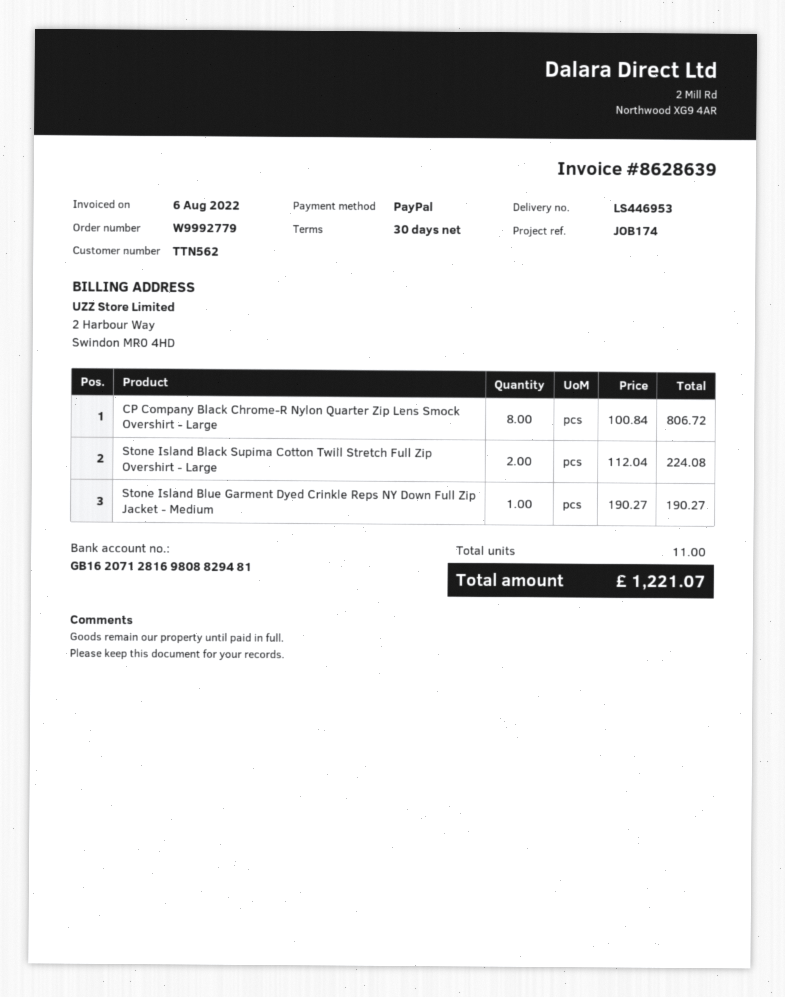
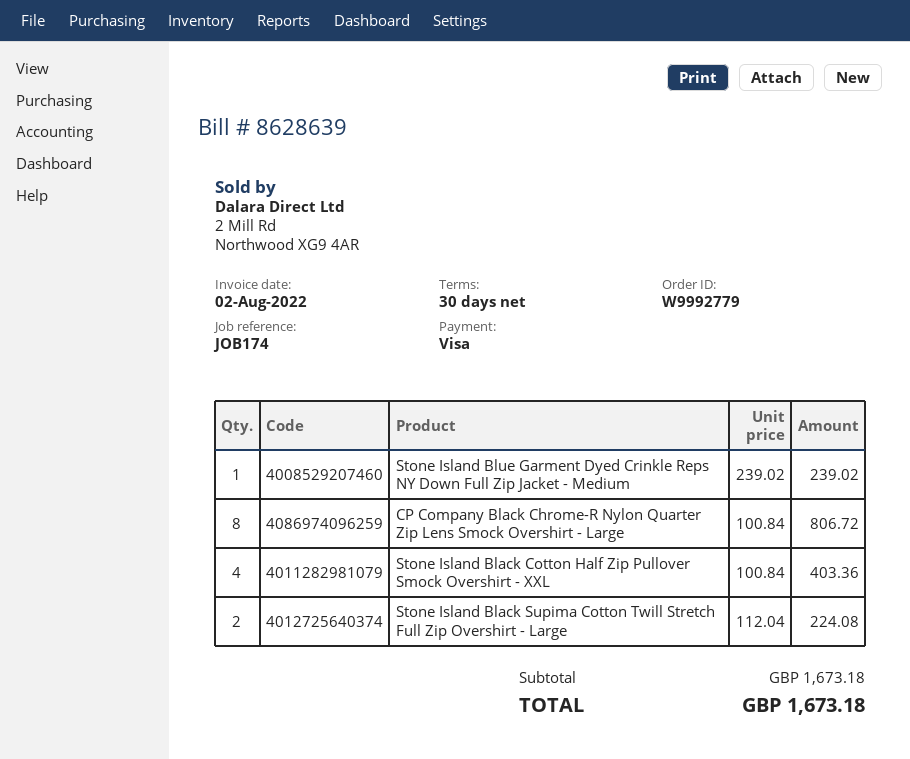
invoice date: 2022-08-06 -> 2022-08-02
payment method: PayPal -> Visa
Stone Island Blue Garment Dyed Crinkle Reps NY Down Full Zip Jacket - Medium: 1 x 190.27 = 190.27 -> 1 x 239.02 = 239.02
Stone Island Black Cotton Half Zip Pullover Smock Overshirt - XXL: none -> 4 x 100.84 = 403.36
total: 1221.07 -> 1673.18

